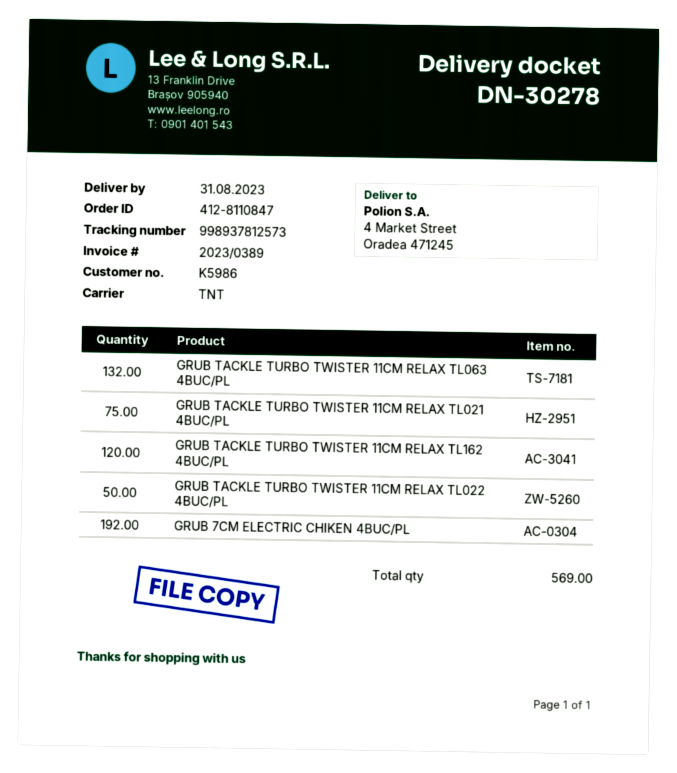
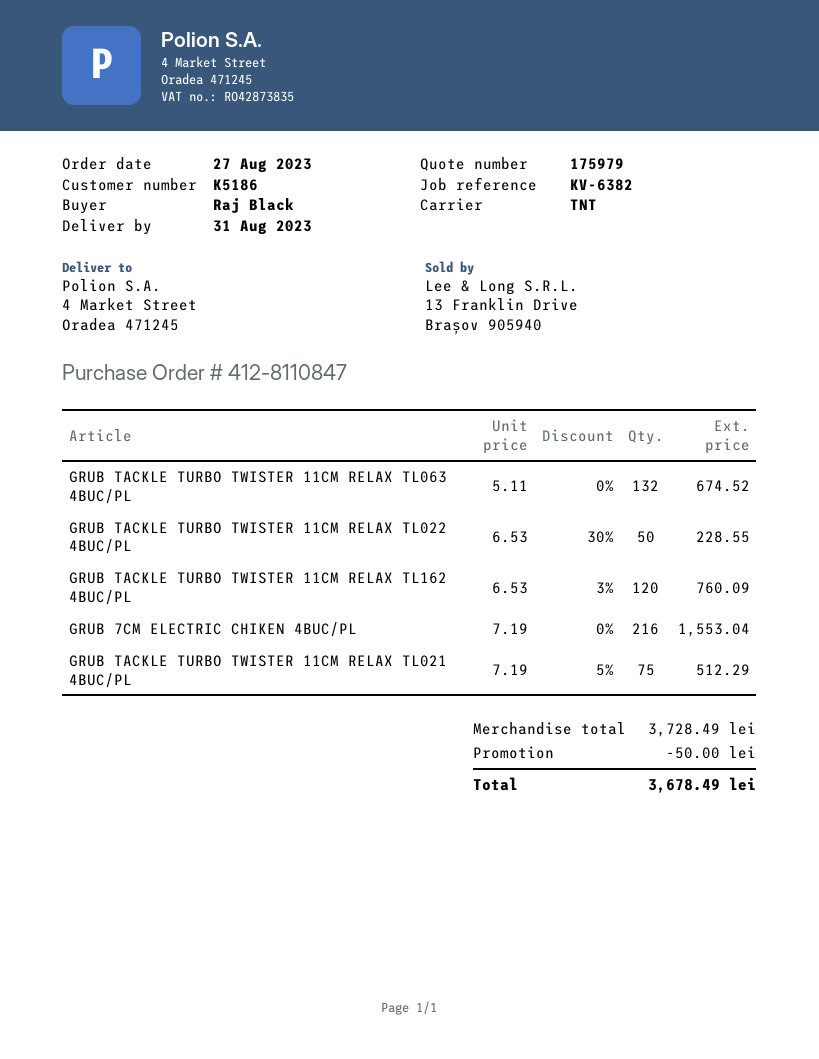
customer number: K5986 -> K5186
GRUB 7CM ELECTRIC CHIKEN 4BUC/PL: 192 -> 216

